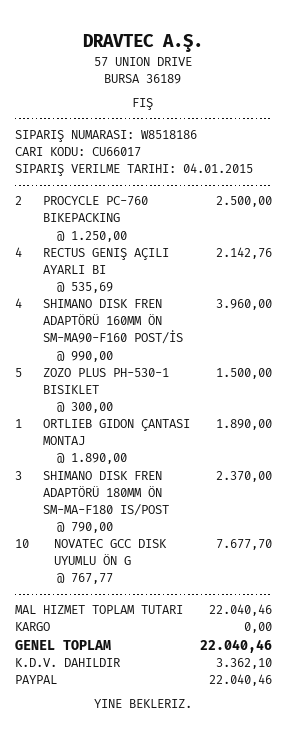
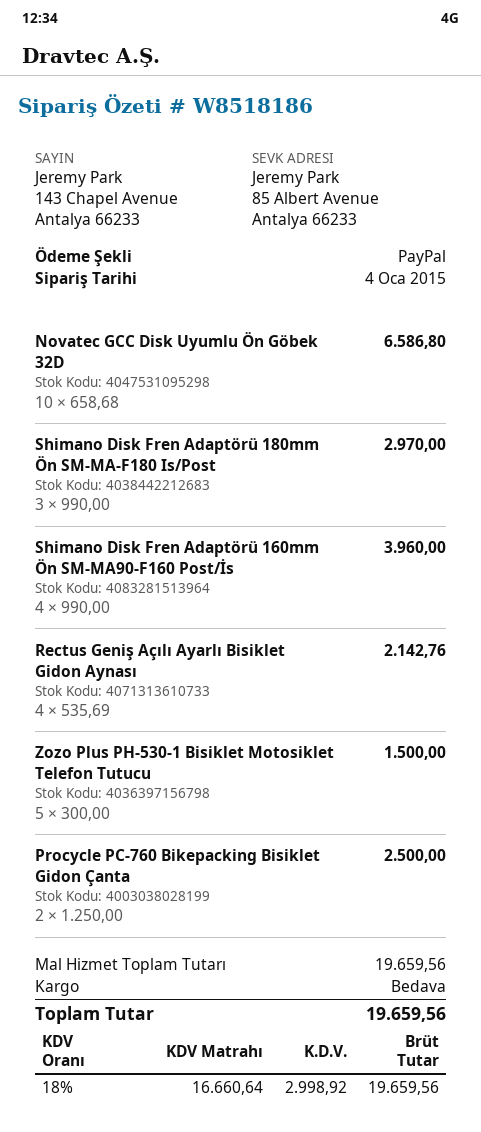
ORTLIEB GIDON ÇANTASI MONTAJ: 1 x 1890.00 = 1890.00 -> none
SHIMANO DISK FREN ADAPTÖRÜ 180MM ÖN SM-MA-F180 IS/POST: 3 x 790.00 = 2370.00 -> 3 x 990.00 = 2970.00
NOVATEC GCC DISK UYUMLU ÖN G: 10 x 767.77 = 7677.70 -> 10 x 658.68 = 6586.80
subtotal: 22040.46 -> 19659.56
tax: 3362.10 -> 2998.92
total: 22040.46 -> 19659.56

